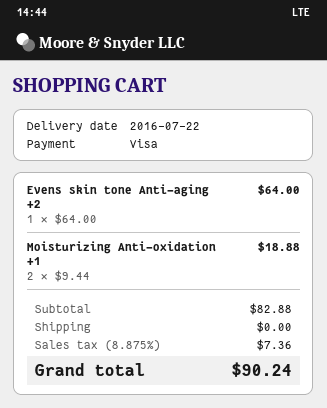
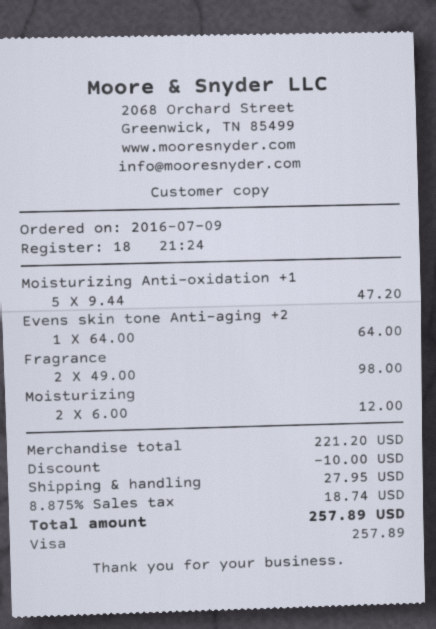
Moisturizing Anti-oxidation +1: 2 x 9.44 = 18.88 -> 5 x 9.44 = 47.20
Fragrance: none -> 2 x 49.00 = 98.00
Moisturizing: none -> 2 x 6.00 = 12.00
subtotal: 82.88 -> 221.20
discount: none -> 10.00
shipping: 0.00 -> 27.95
tax: 8.875% = 7.36 -> 8.875% = 18.74
total: 90.24 -> 257.89

